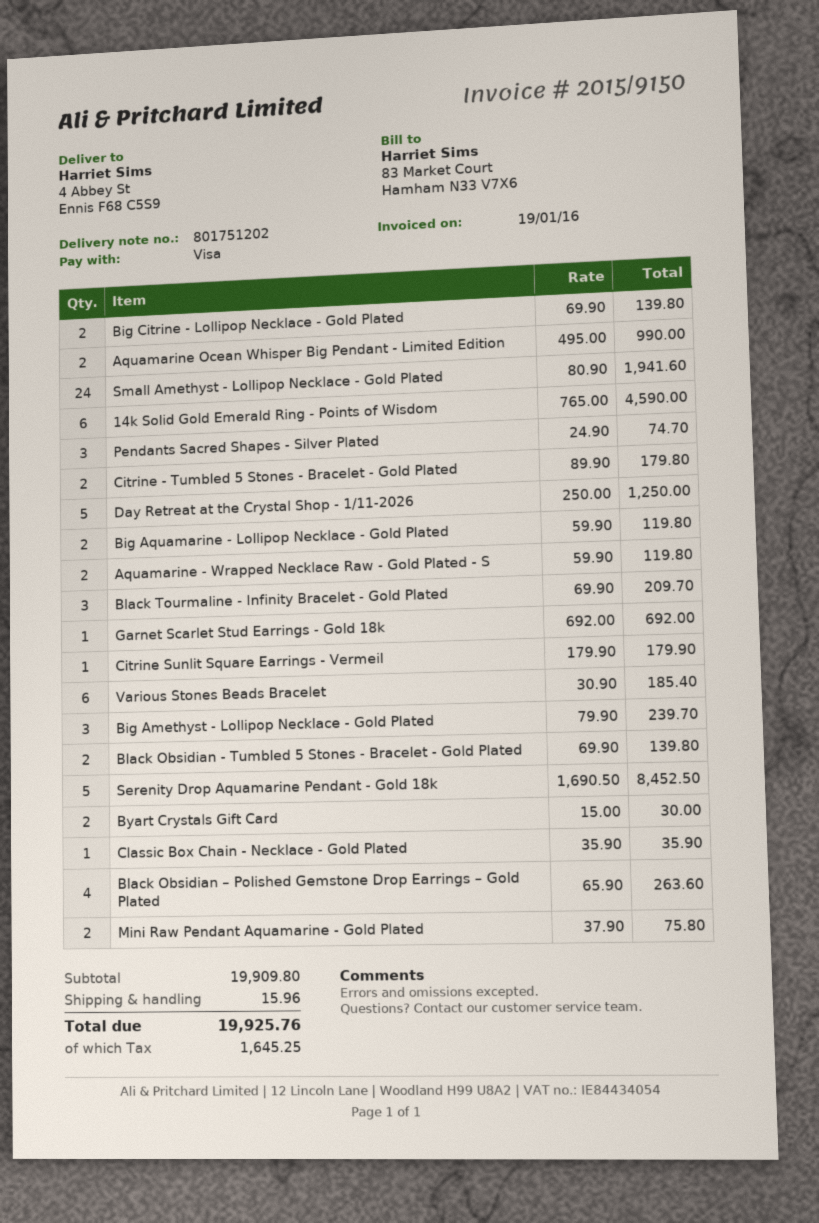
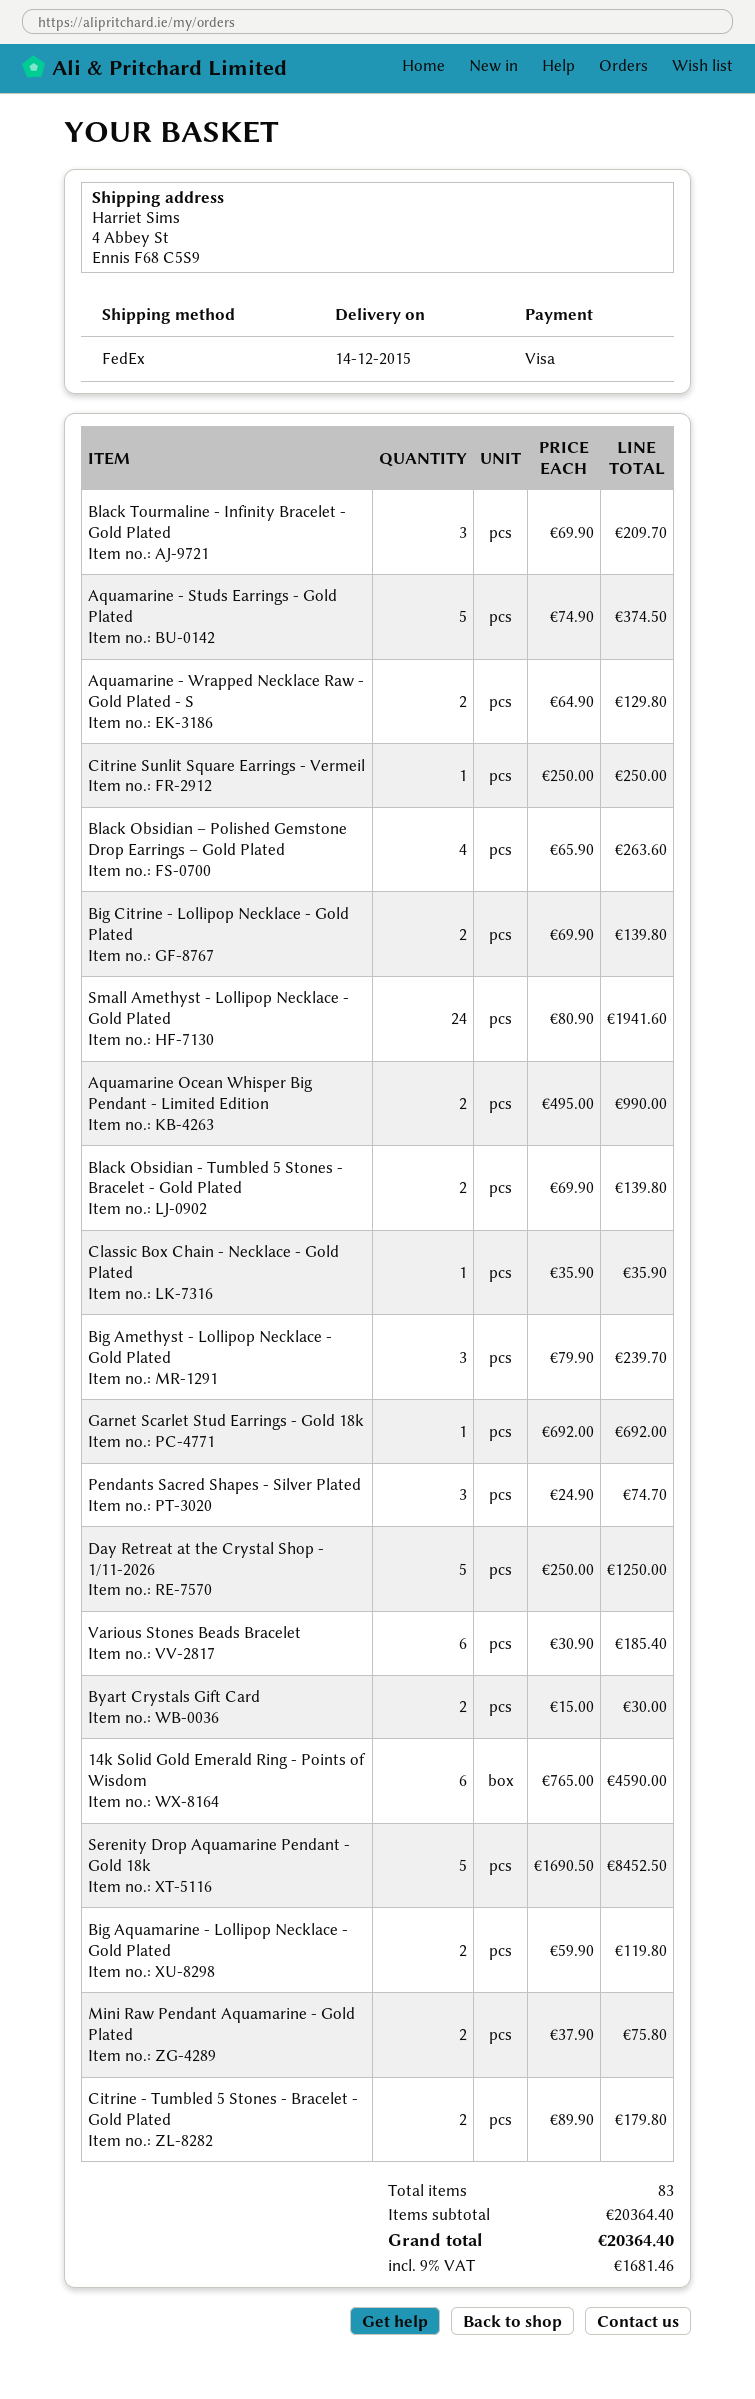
Aquamarine - Wrapped Necklace Raw - Gold Plated - S: 2 x 59.90 = 119.80 -> 2 x 64.90 = 129.80
Citrine Sunlit Square Earrings - Vermeil: 1 x 179.90 = 179.90 -> 1 x 250.00 = 250.00
Aquamarine - Studs Earrings - Gold Plated: none -> 5 x 74.90 = 374.50
subtotal: 19909.80 -> 20364.40
shipping: 15.96 -> none
tax: 1645.25 -> 1681.46
total: 19925.76 -> 20364.40

